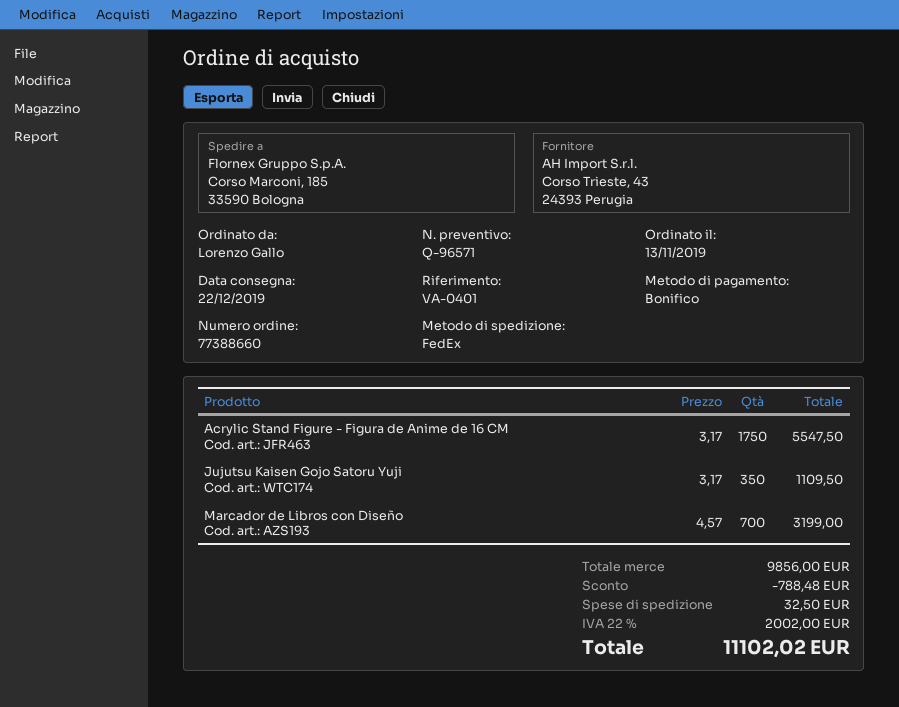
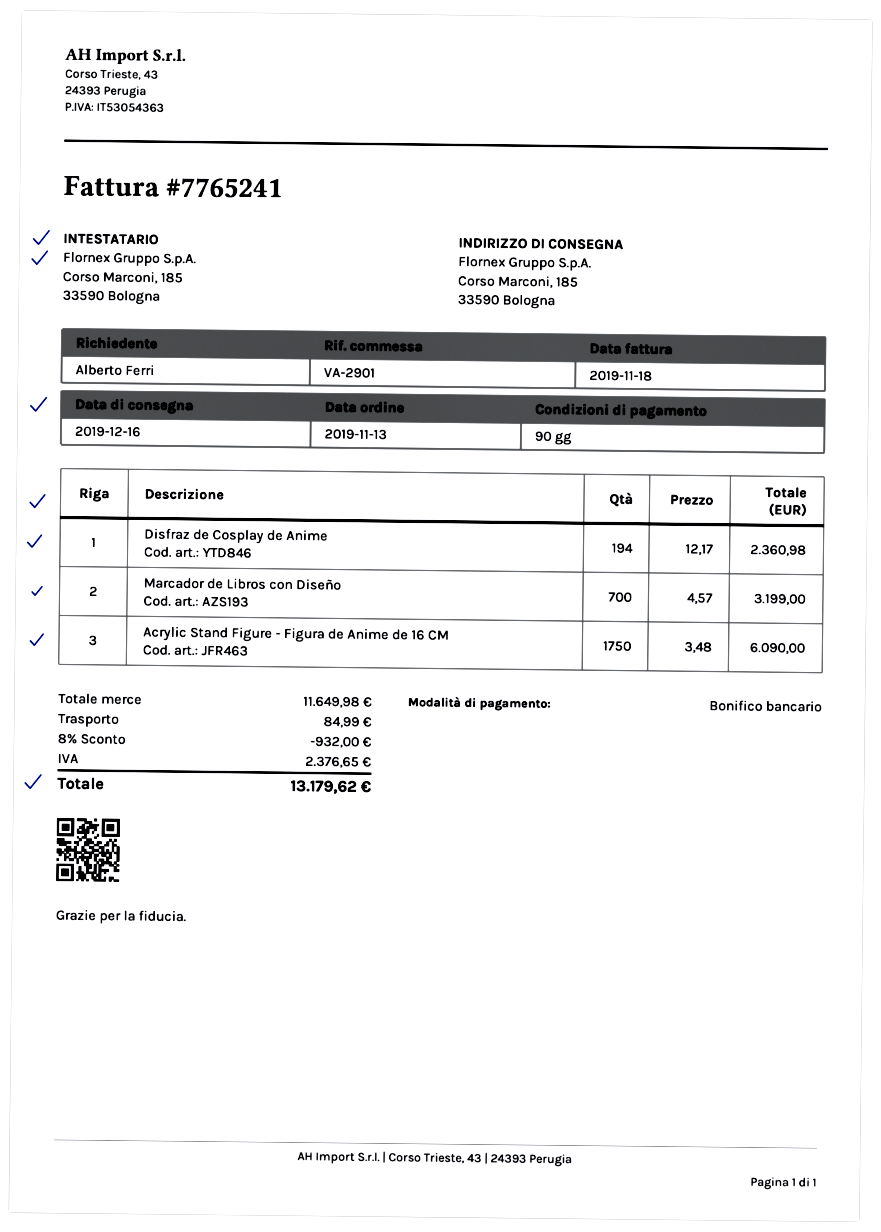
delivery date: 2019-12-22 -> 2019-12-16
reference: VA-0401 -> VA-2901
ordered by: Lorenzo Gallo -> Alberto Ferri
Acrylic Stand Figure - Figura de Anime de 16 CM: 1750 x 3.17 = 5547.50 -> 1750 x 3.48 = 6090.00
Jujutsu Kaisen Gojo Satoru Yuji: 350 x 3.17 = 1109.50 -> none
Disfraz de Cosplay de Anime: none -> 194 x 12.17 = 2360.98
subtotal: 9856.00 -> 11649.98
discount: 788.48 -> 932.00
shipping: 32.50 -> 84.99
tax: 2002.00 -> 2376.65
total: 11102.02 -> 13179.62

